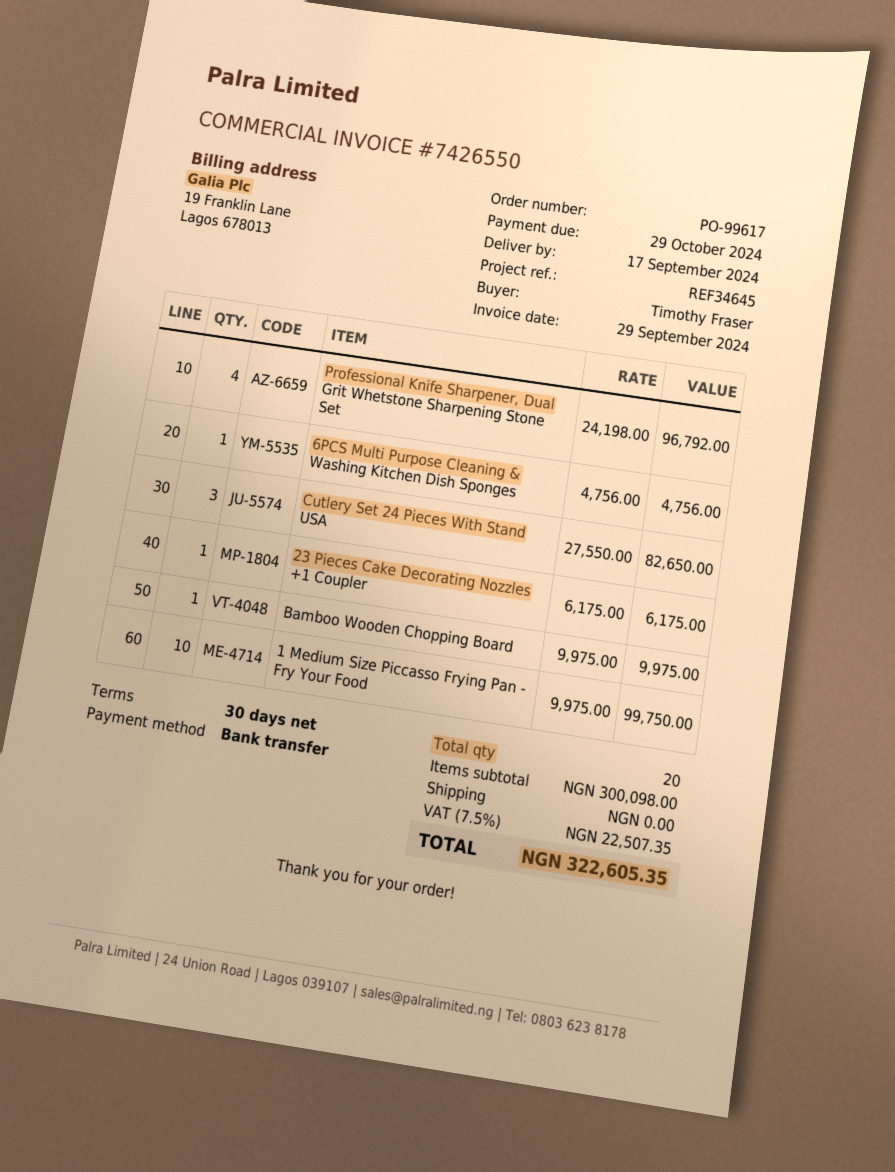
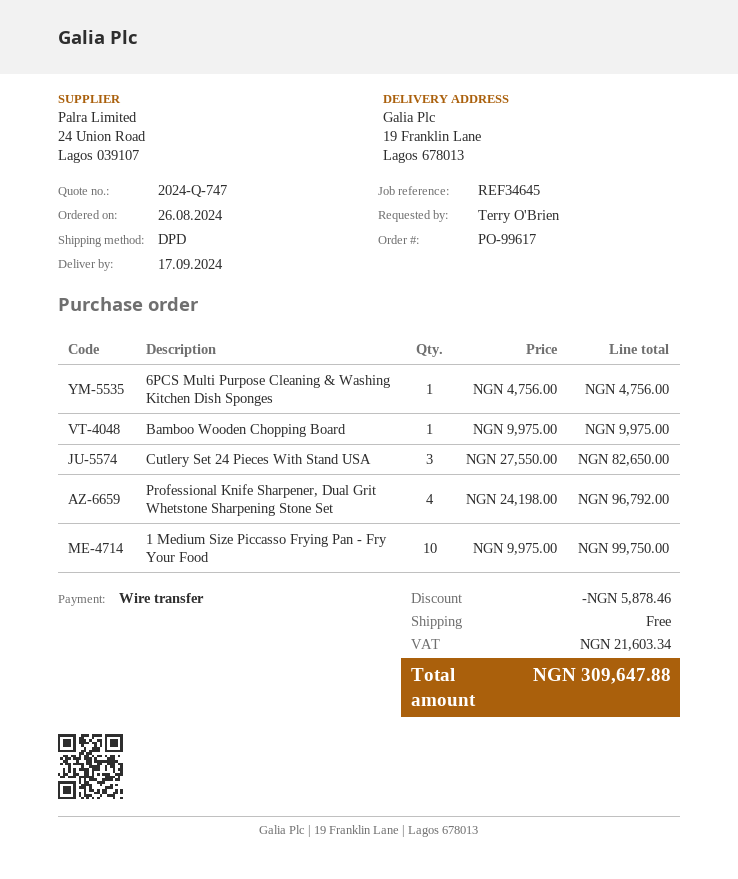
ordered by: Timothy Fraser -> Terry O'Brien
23 Pieces Cake Decorating Nozzles +1 Coupler: 1 x 6175.00 = 6175.00 -> none
discount: none -> 5878.46
tax: 22507.35 -> 21603.34
total: 322605.35 -> 309647.88

